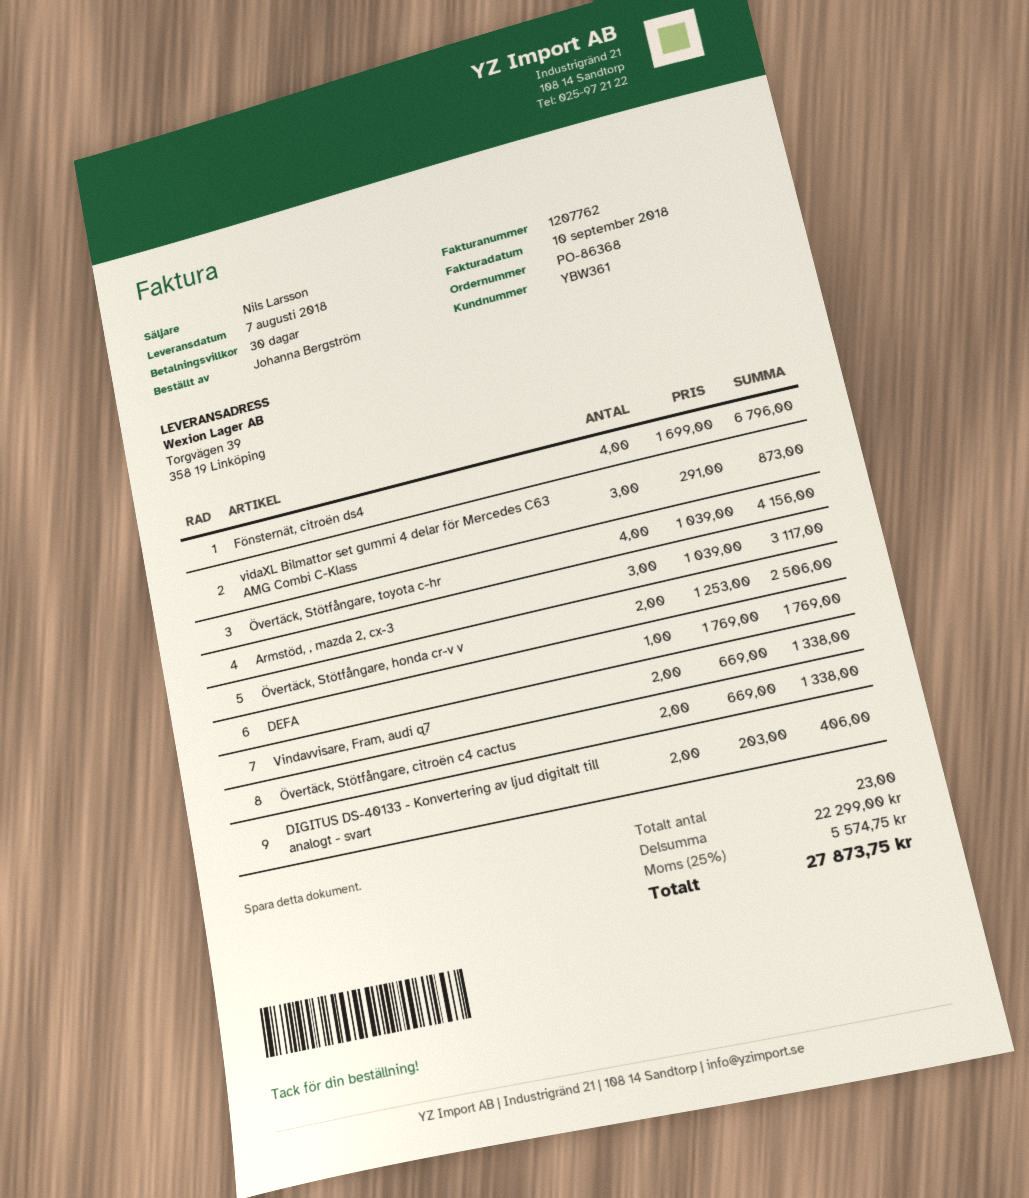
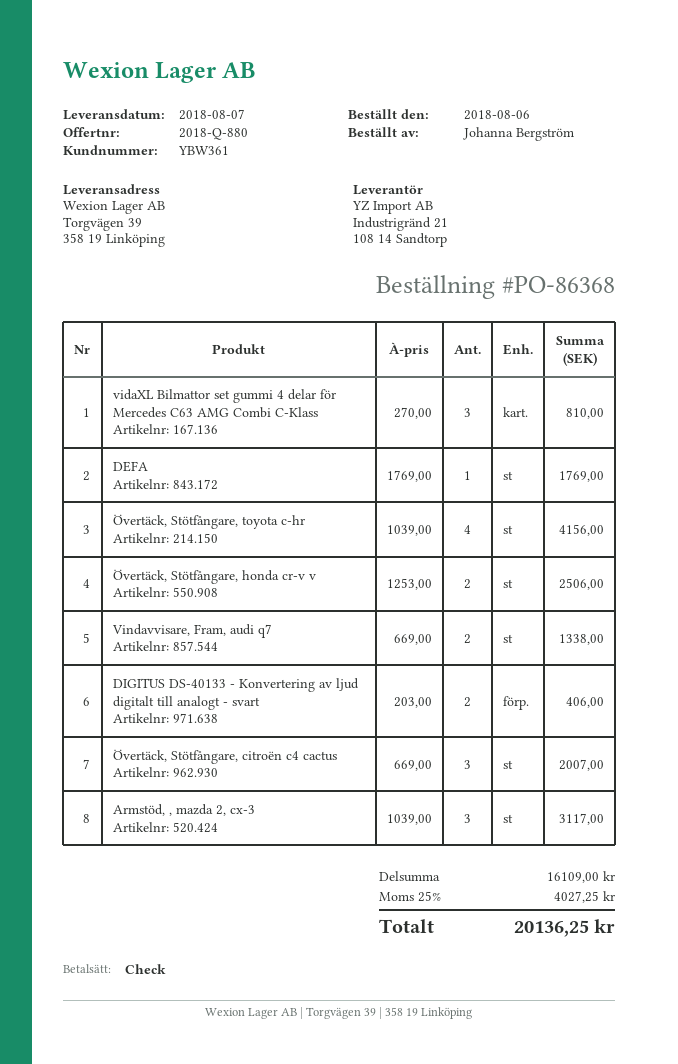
Fönsternät, citroën ds4: 4 x 1699.00 = 6796.00 -> none
vidaXL Bilmattor set gummi 4 delar för Mercedes C63 AMG Combi C-Klass: 3 x 291.00 = 873.00 -> 3 x 270.00 = 810.00
Övertäck, Stötfångare, citroën c4 cactus: 2 x 669.00 = 1338.00 -> 3 x 669.00 = 2007.00
subtotal: 22299.00 -> 16109.00
tax: 25% = 5574.75 -> 25% = 4027.25
total: 27873.75 -> 20136.25

